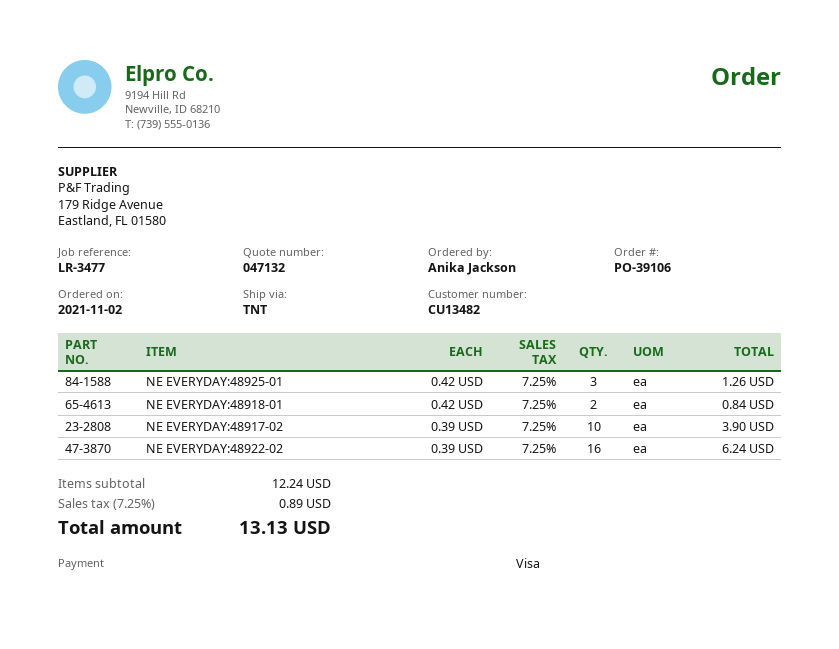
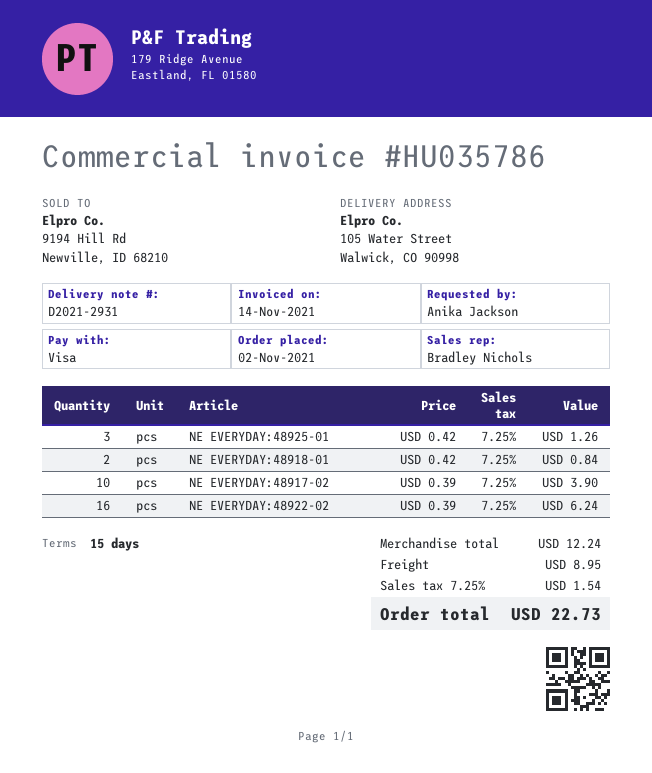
shipping: none -> 8.95
tax: 7.25% = 0.89 -> 7.25% = 1.54
total: 13.13 -> 22.73

